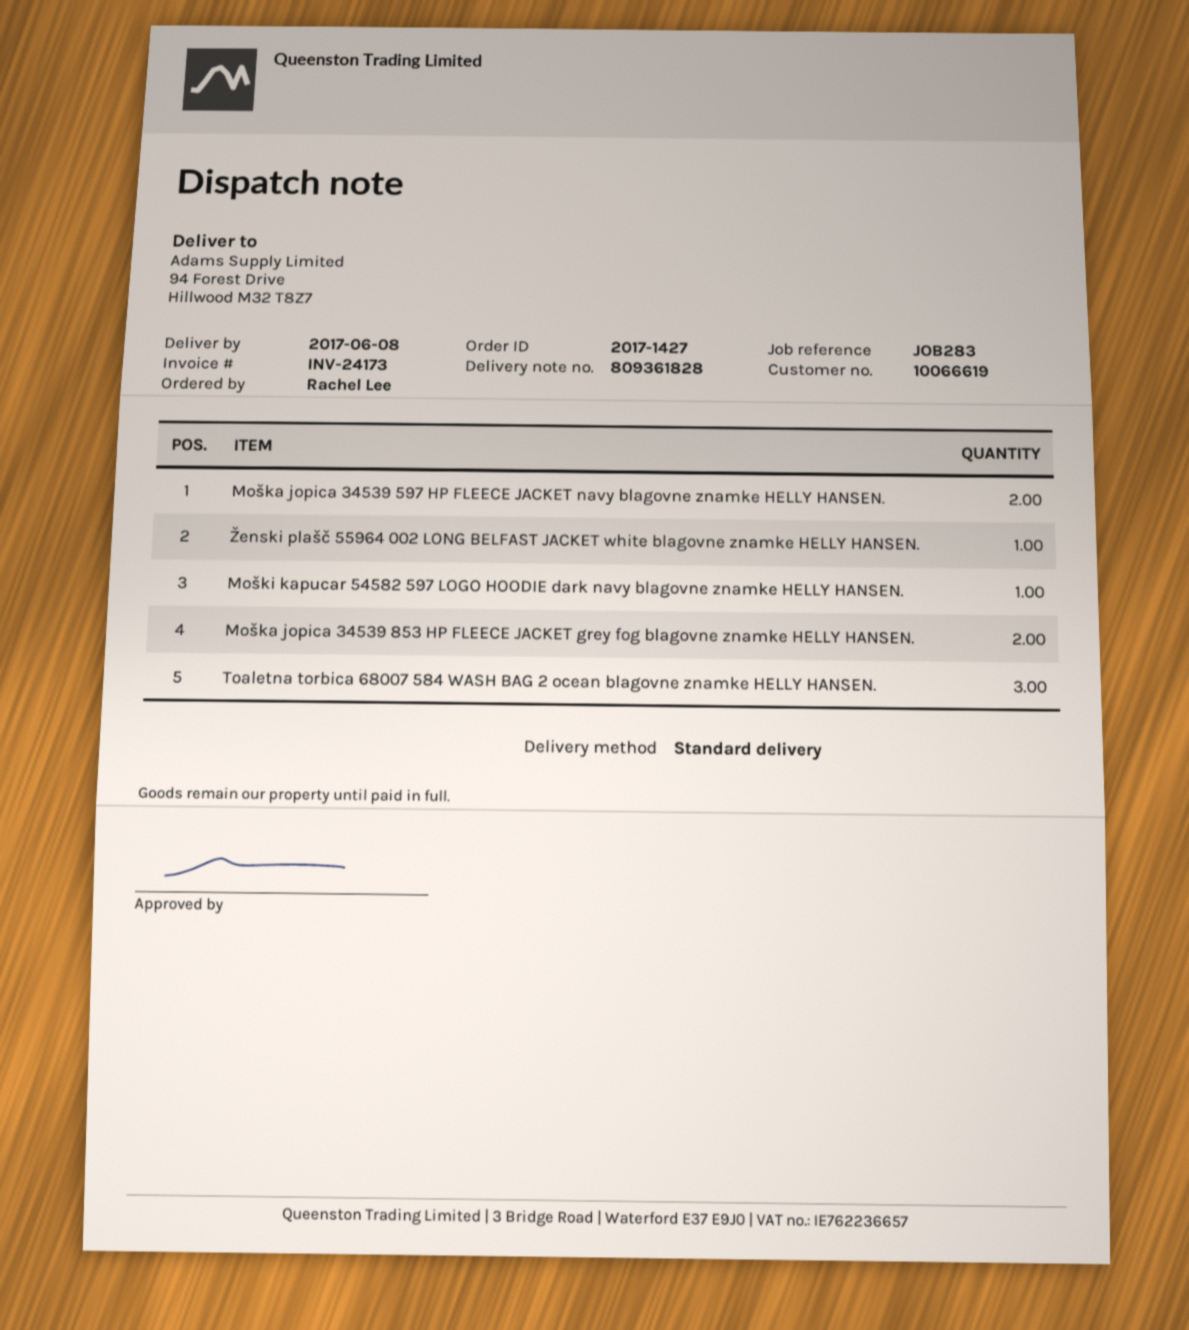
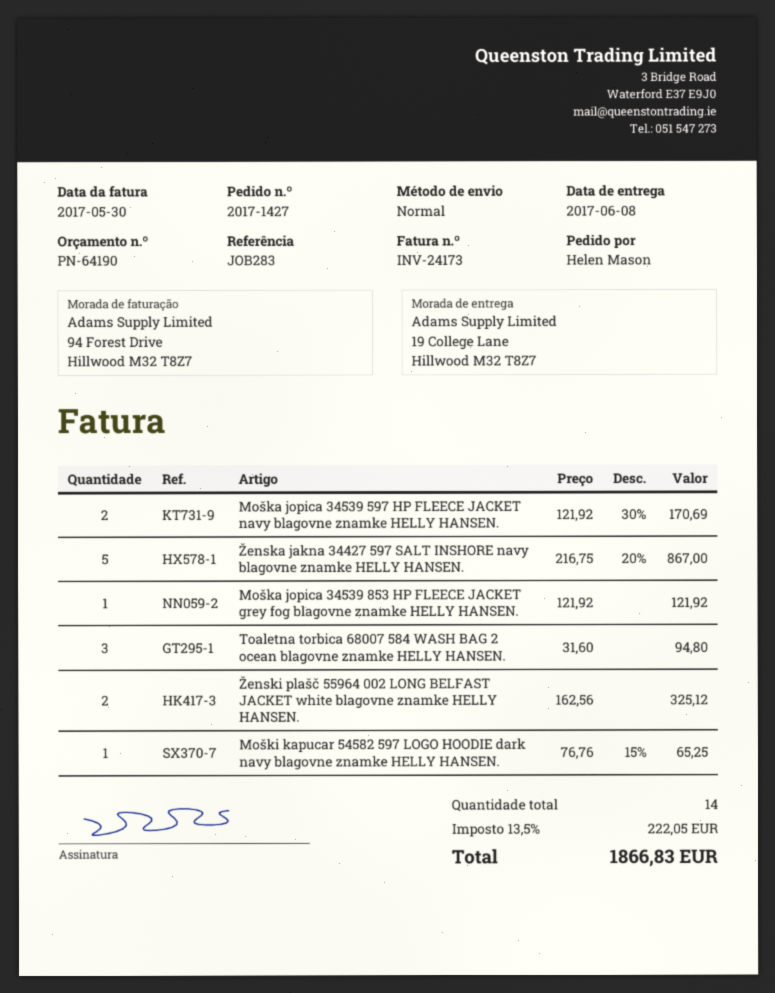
ordered by: Rachel Lee -> Helen Mason
ship to: 94 Forest Drive, Hillwood M32 T8Z7 -> 19 College Lane, Hillwood M32 T8Z7
Ženski plašč 55964 002 LONG BELFAST JACKET white blagovne znamke HELLY HANSEN.: 1 -> 2
Moška jopica 34539 853 HP FLEECE JACKET grey fog blagovne znamke HELLY HANSEN.: 2 -> 1
Ženska jakna 34427 597 SALT INSHORE navy blagovne znamke HELLY HANSEN.: none -> 5

